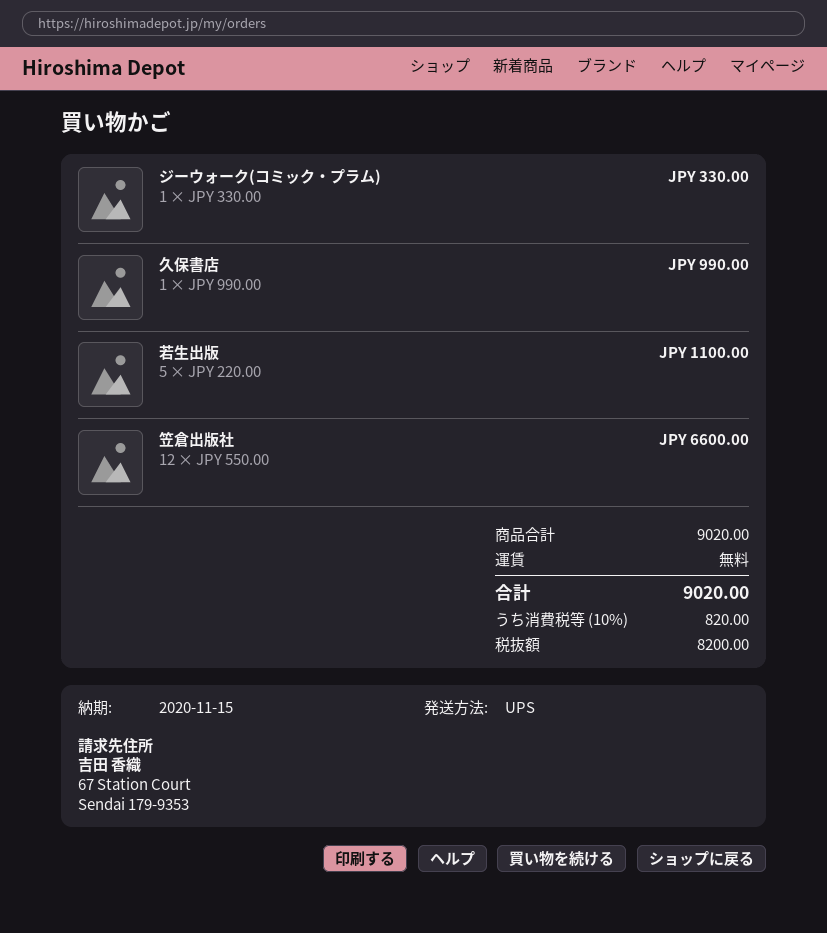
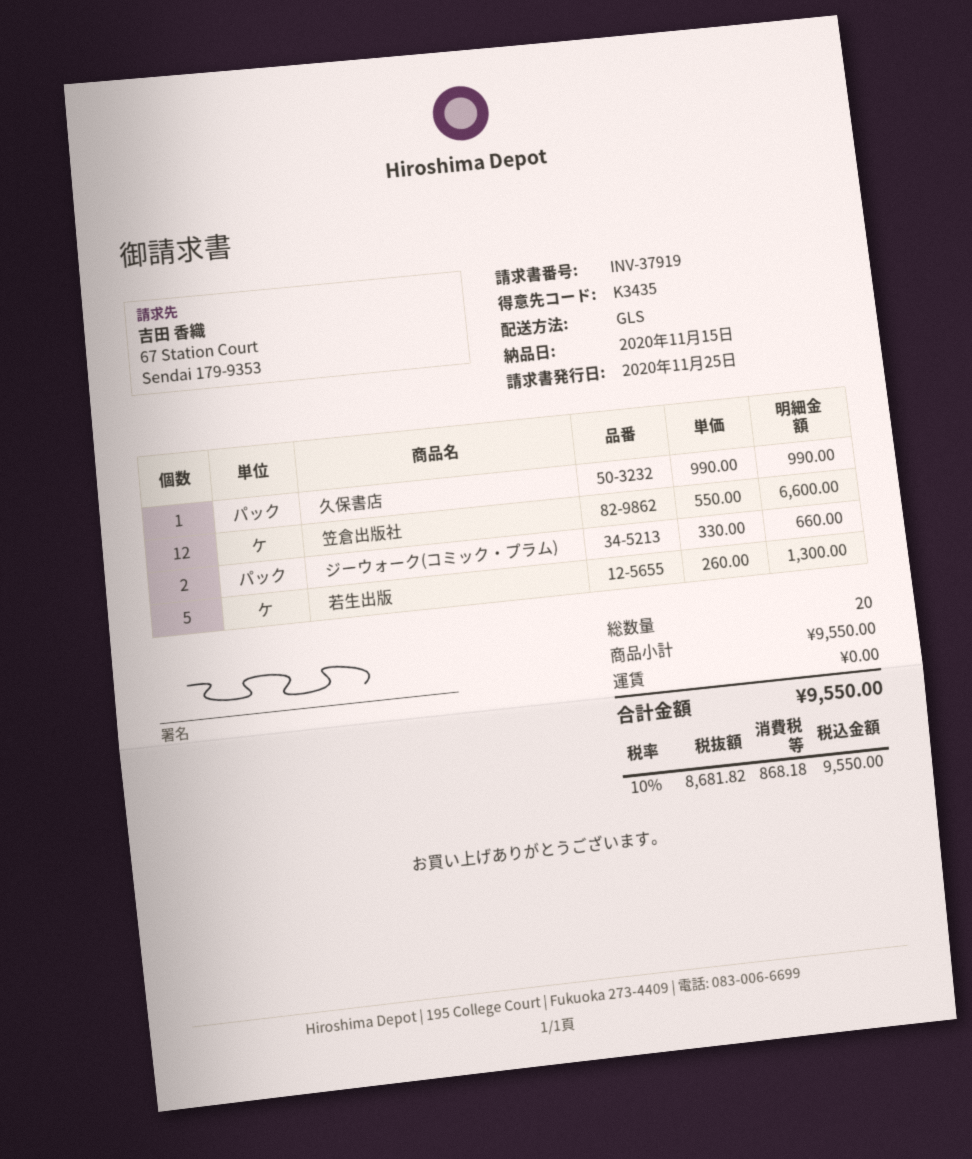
shipping method: UPS -> GLS
ジーウォーク(コミック・プラム): 1 x 330.00 = 330.00 -> 2 x 330.00 = 660.00
若生出版: 5 x 220.00 = 1100.00 -> 5 x 260.00 = 1300.00
subtotal: 9020.00 -> 9550.00
net: 8200.00 -> 8681.82
tax: 10% = 820.00 -> 10% = 868.18
total: 9020.00 -> 9550.00

